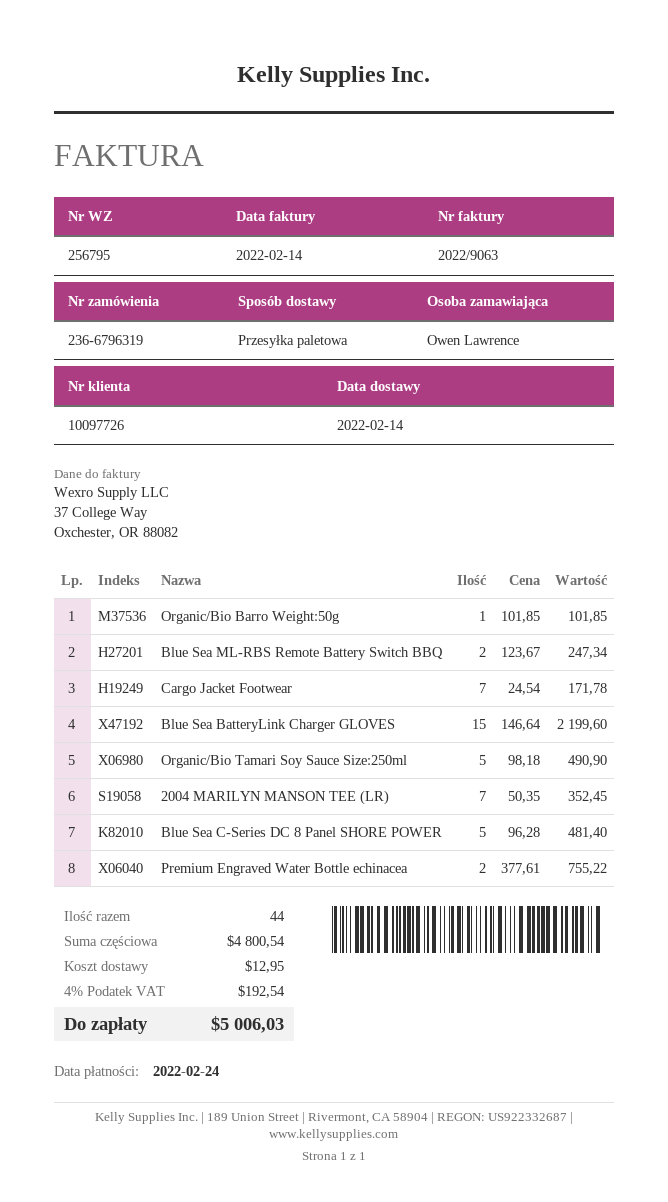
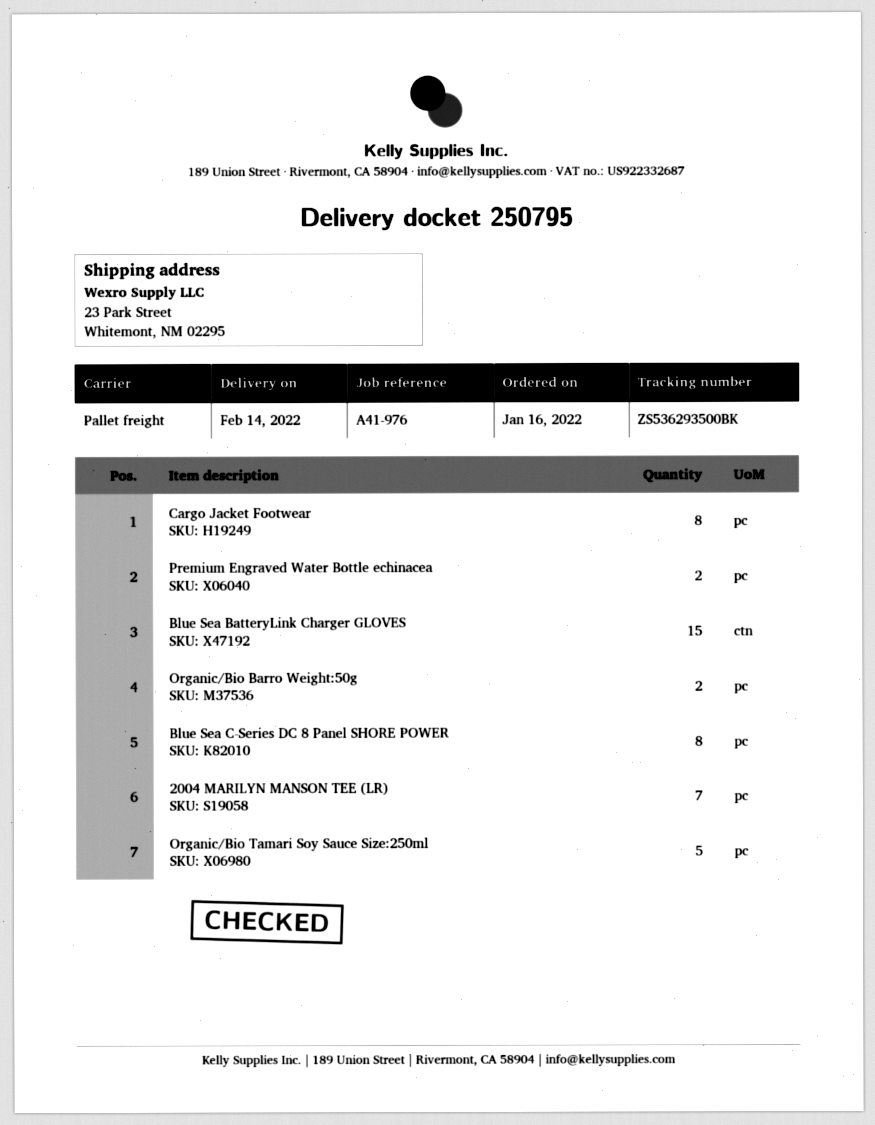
delivery note number: 256795 -> 250795
Organic/Bio Barro Weight:50g: 1 -> 2
Blue Sea ML-RBS Remote Battery Switch BBQ: 2 -> none
Cargo Jacket Footwear: 7 -> 8
Blue Sea C-Series DC 8 Panel SHORE POWER: 5 -> 8

